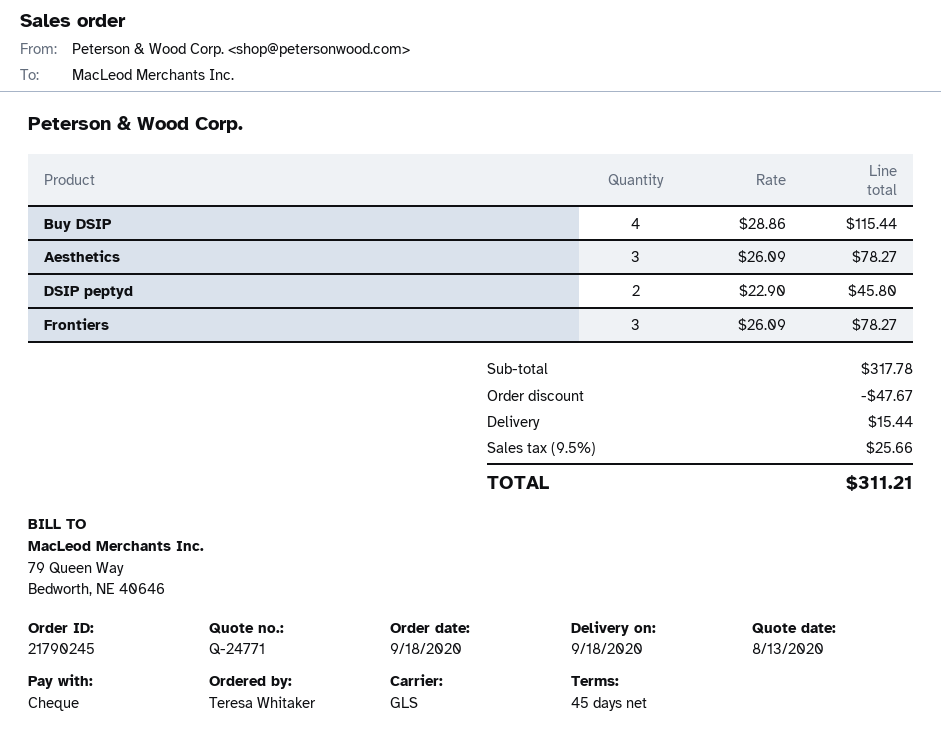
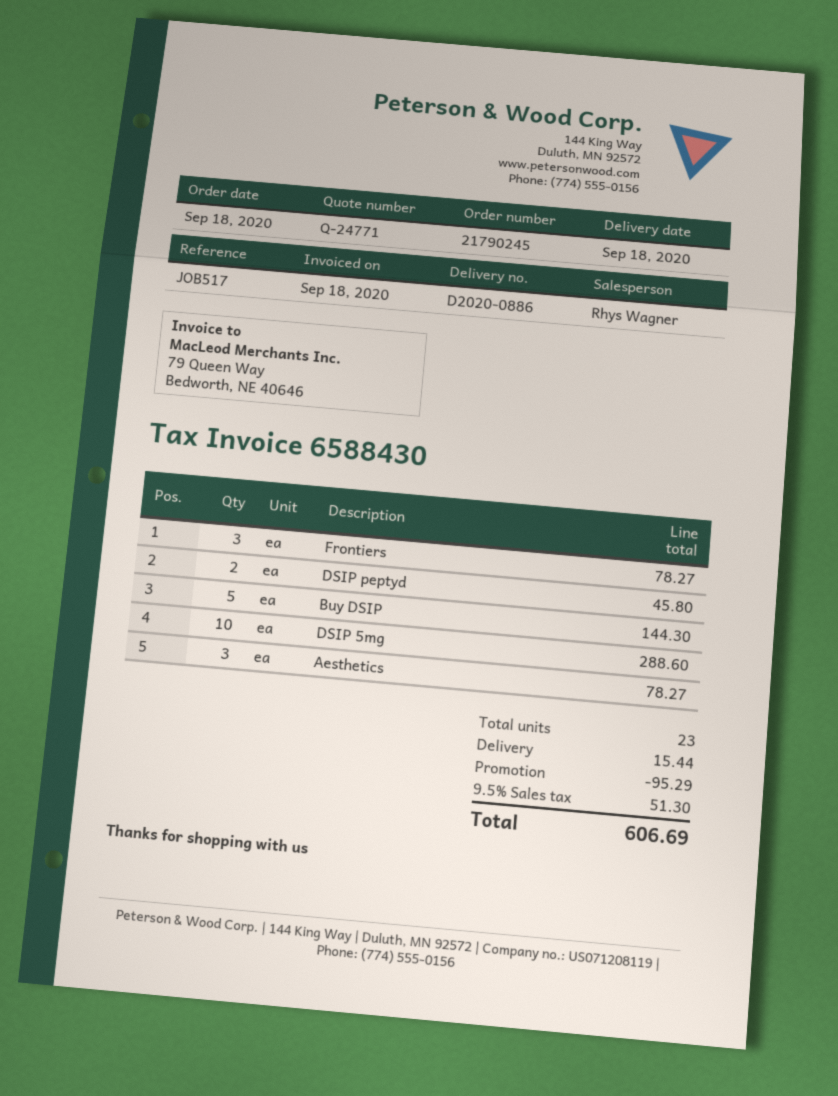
Buy DSIP: 4 for 115.44 -> 5 for 144.30
DSIP 5mg: none -> 10 for 288.60
discount: 47.67 -> 95.29
tax: 9.5% = 25.66 -> 9.5% = 51.30
total: 311.21 -> 606.69

